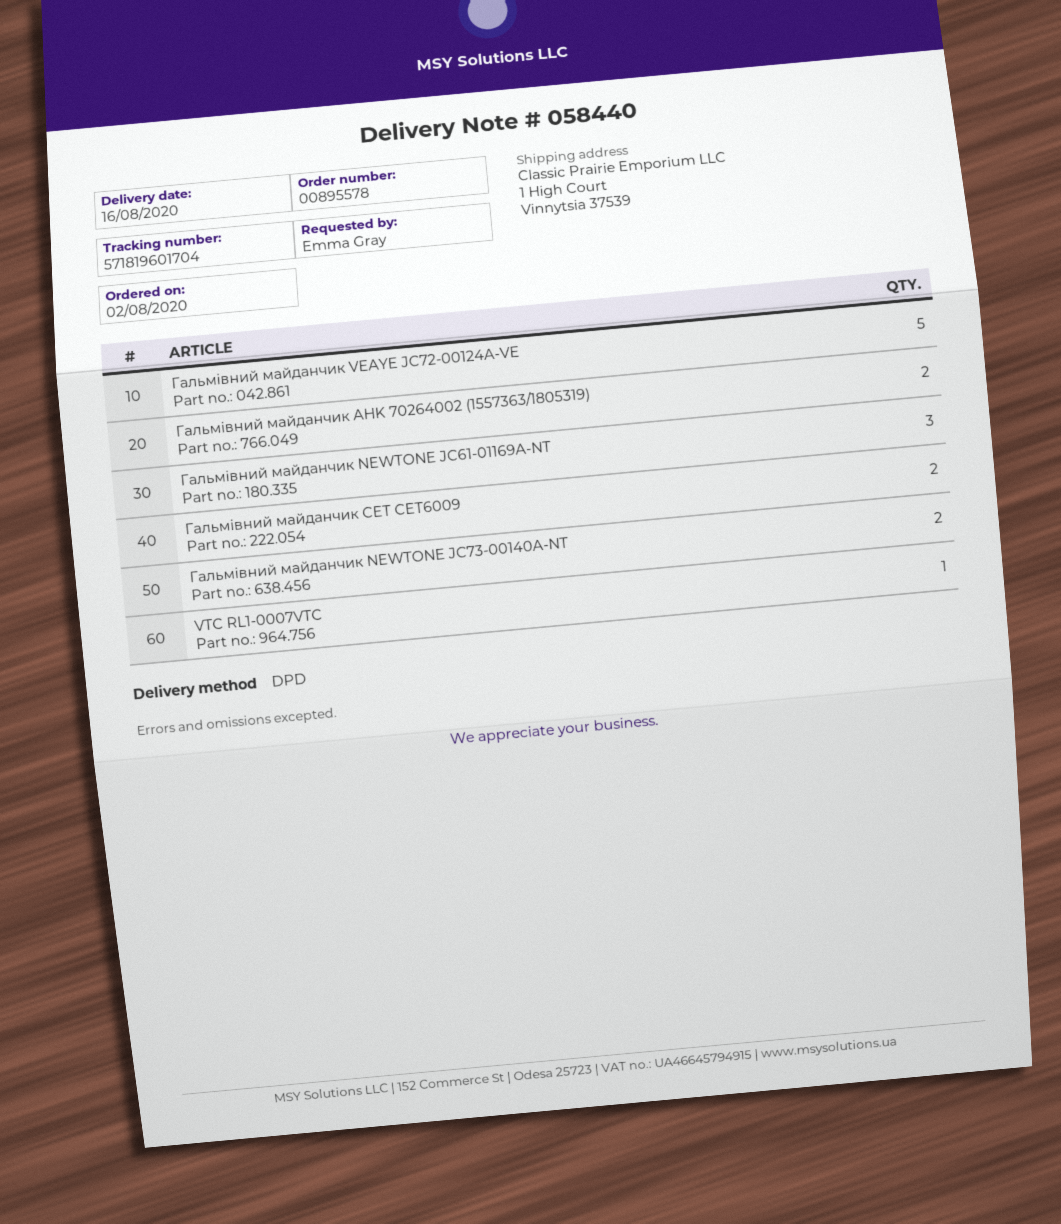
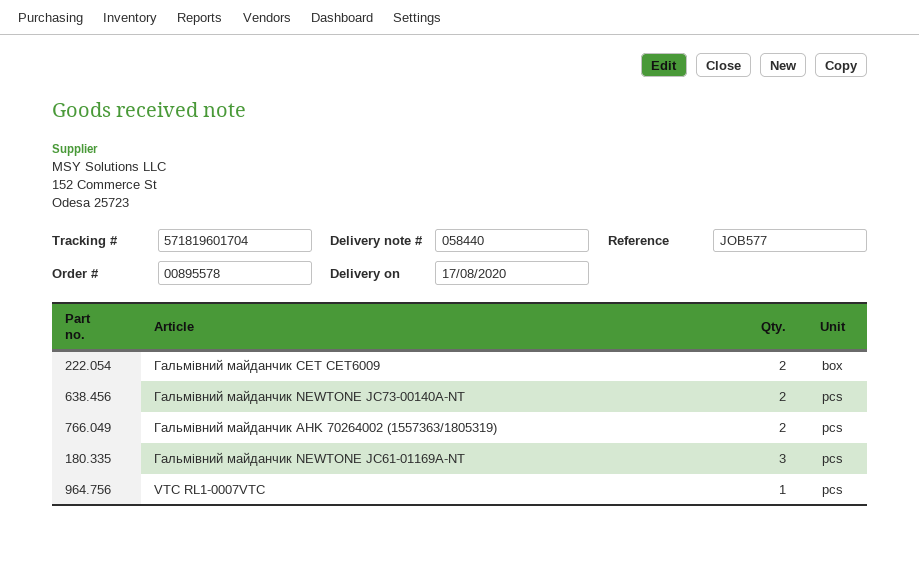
delivery date: 2020-08-16 -> 2020-08-17
Гальмівний майданчик VEAYE JC72-00124A-VE: 5 -> none

